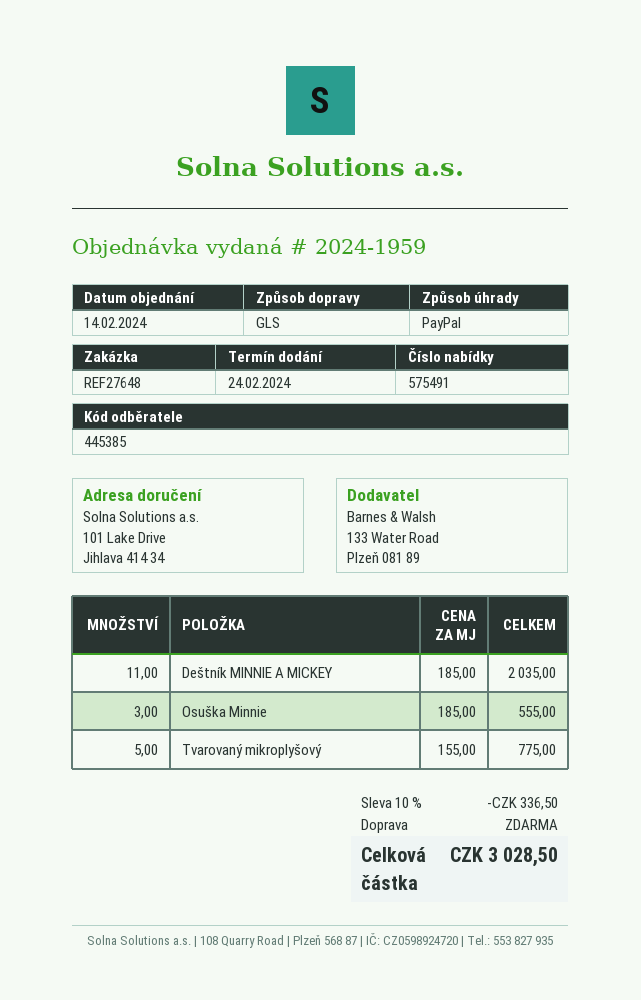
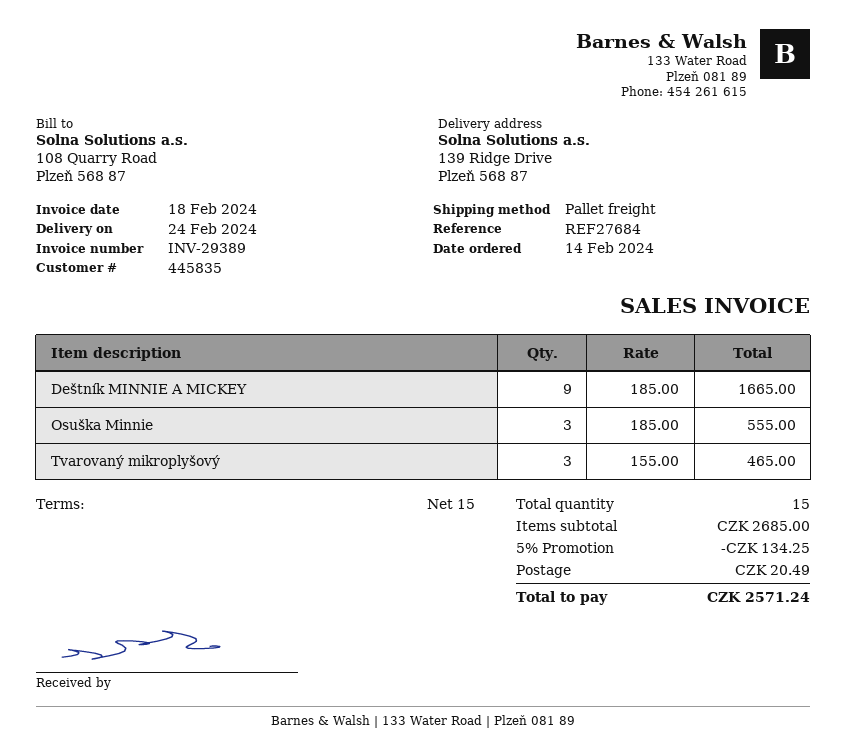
customer number: 445385 -> 445835
reference: REF27648 -> REF27684
shipping method: GLS -> pallet freight
ship to: 101 Lake Drive, Jihlava 414 34 -> 139 Ridge Drive, Plzeň 568 87
Deštník MINNIE A MICKEY: 11 x 185.00 = 2035.00 -> 9 x 185.00 = 1665.00
Tvarovaný mikroplyšový: 5 x 155.00 = 775.00 -> 3 x 155.00 = 465.00
discount: 10% = 336.50 -> 5% = 134.25
shipping: 0.00 -> 20.49
total: 3028.50 -> 2571.24

